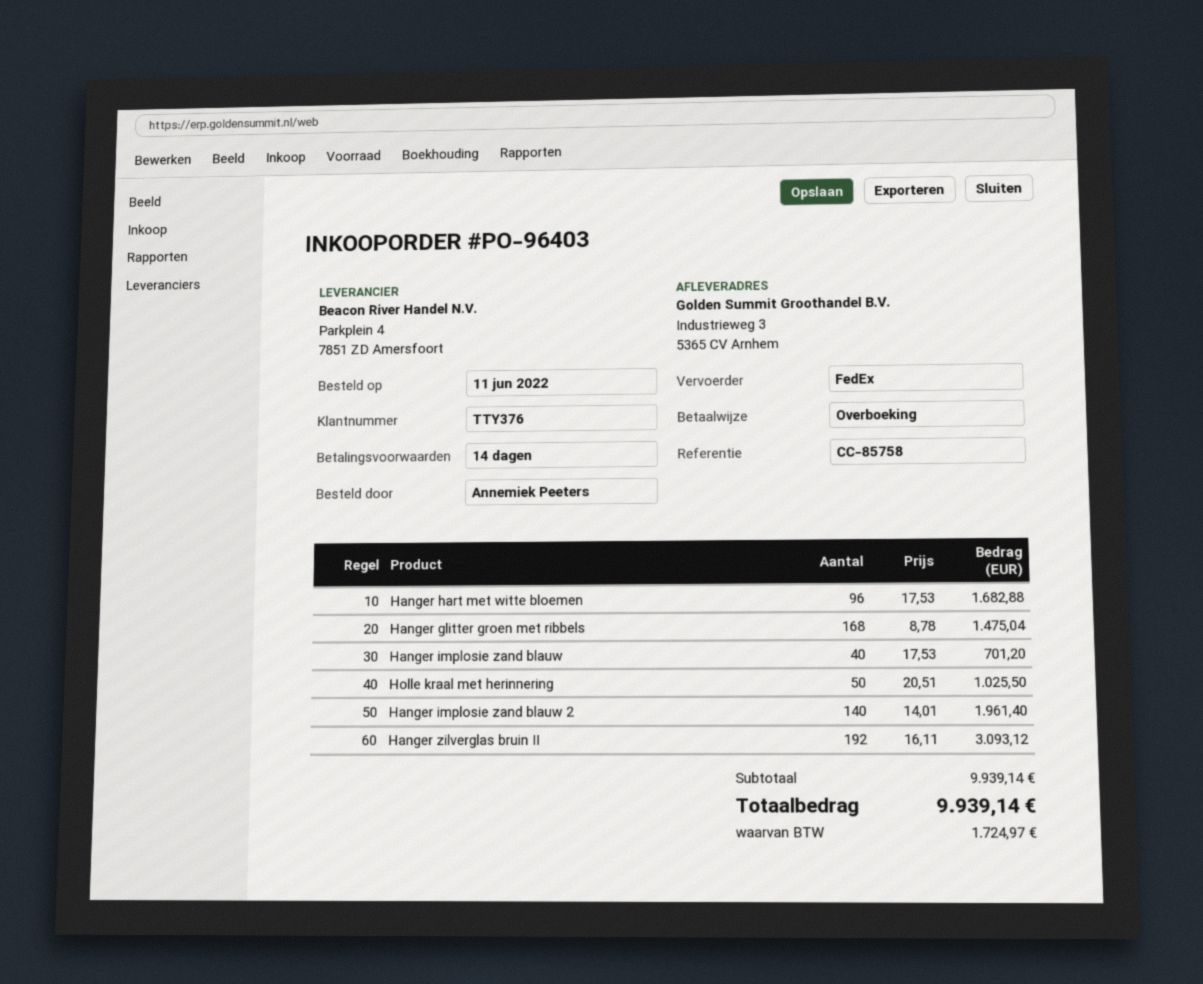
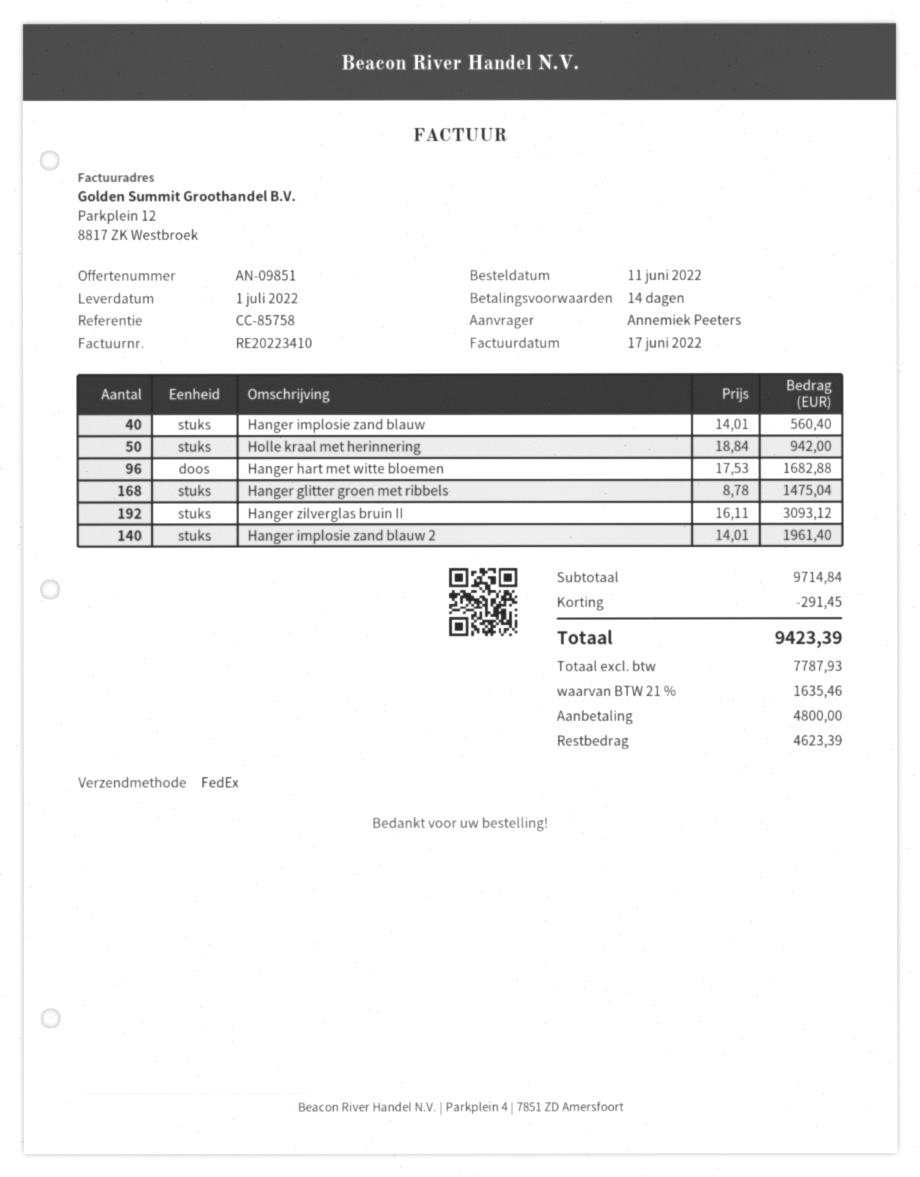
Hanger implosie zand blauw: 40 x 17.53 = 701.20 -> 40 x 14.01 = 560.40
Holle kraal met herinnering: 50 x 20.51 = 1025.50 -> 50 x 18.84 = 942.00
subtotal: 9939.14 -> 9714.84
discount: none -> 291.45
tax: 1724.97 -> 1635.46
total: 9939.14 -> 9423.39

